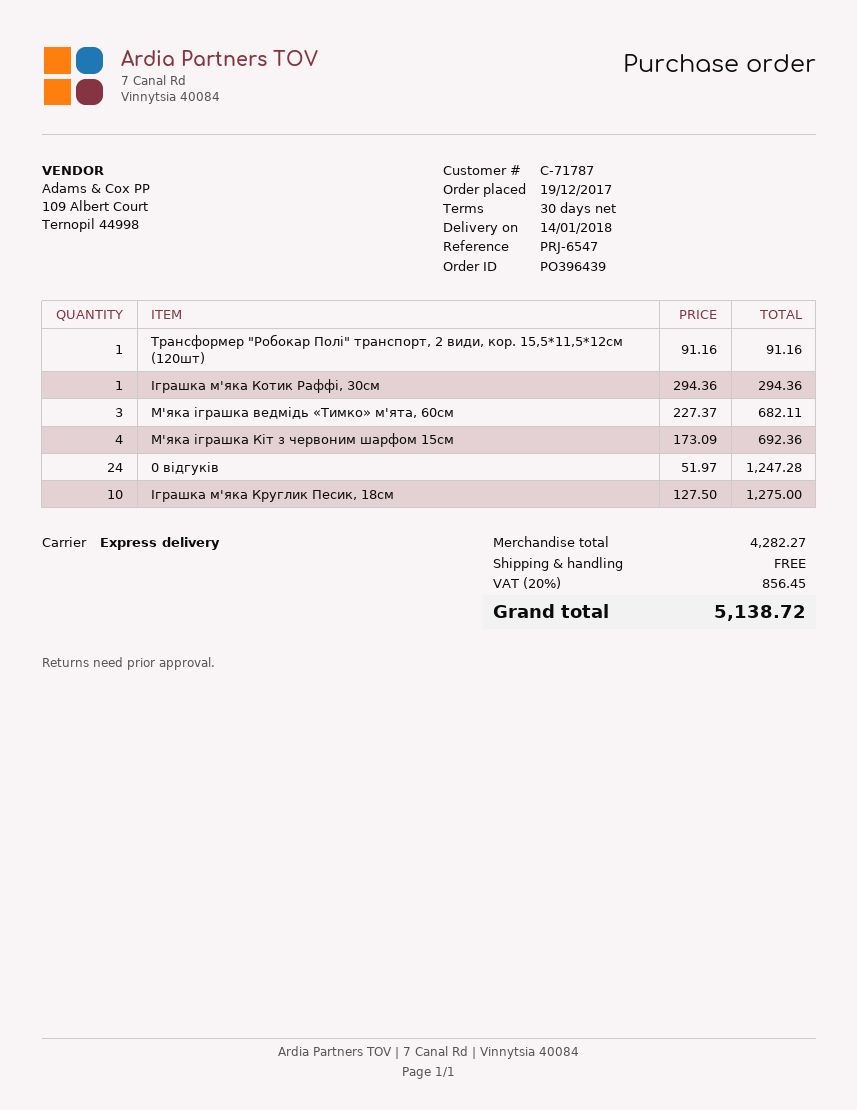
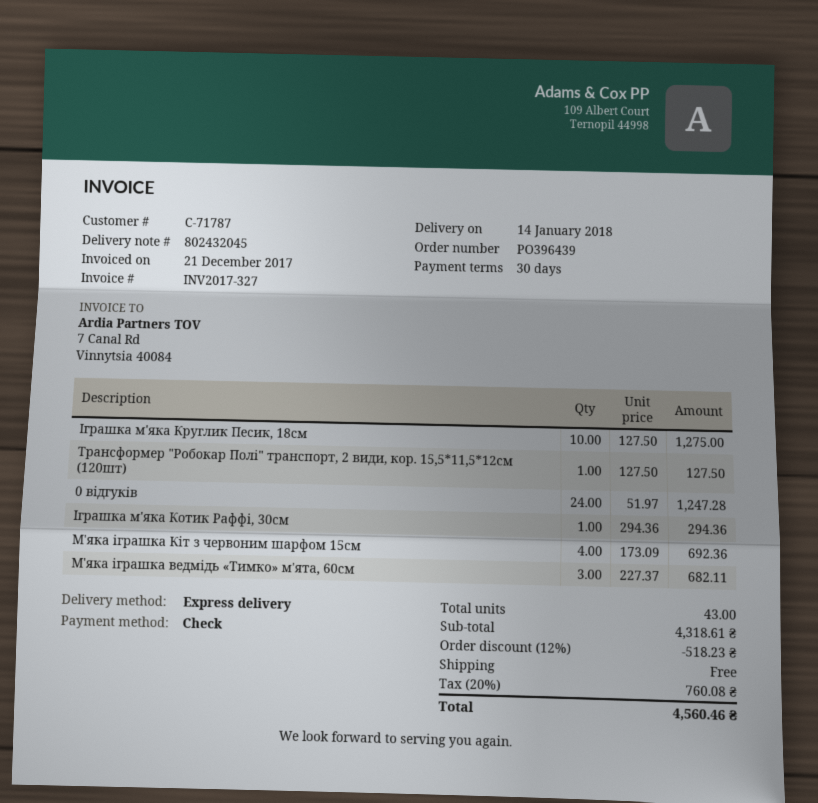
Трансформер "Робокар Полі" транспорт, 2 види, кор. 15,5*11,5*12см (120шт): 1 x 91.16 = 91.16 -> 1 x 127.50 = 127.50
subtotal: 4282.27 -> 4318.61
discount: none -> 12% = 518.23
tax: 20% = 856.45 -> 20% = 760.08
total: 5138.72 -> 4560.46

